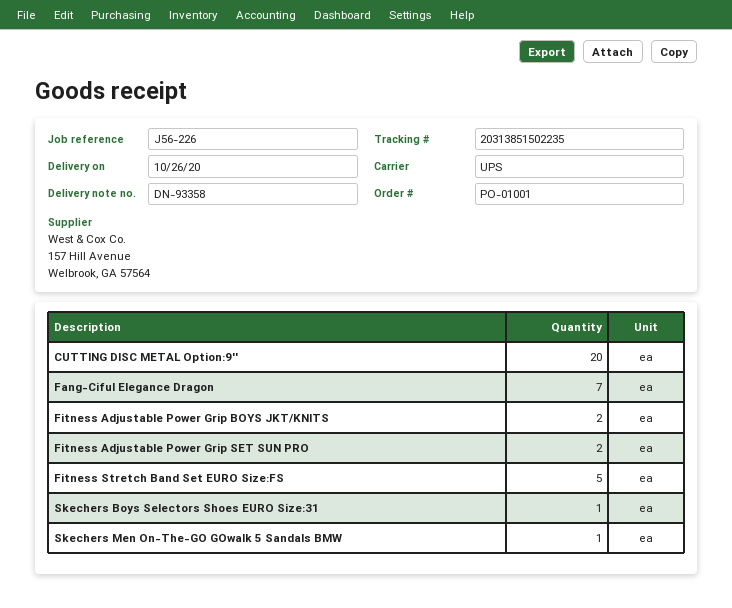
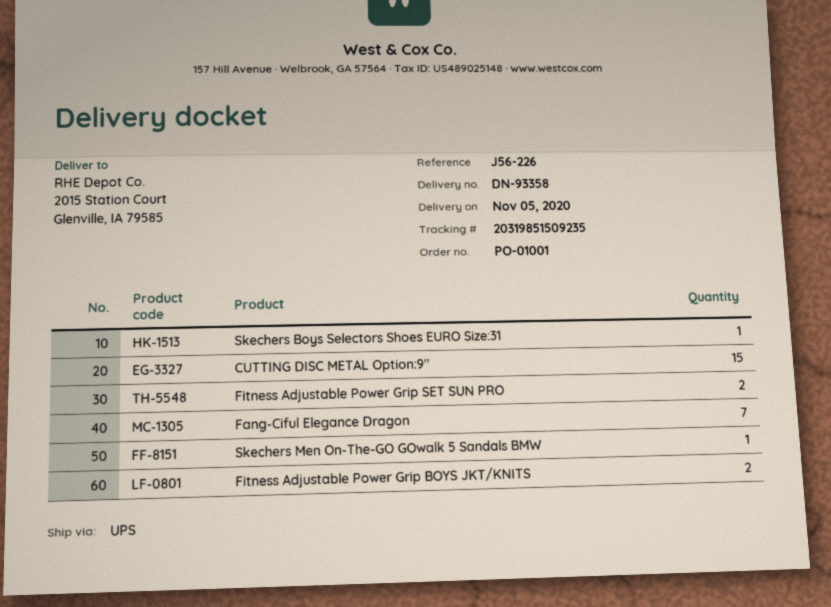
delivery date: 2020-10-26 -> 2020-11-05
tracking number: 20313851502235 -> 20319851509235
CUTTING DISC METAL Option:9'': 20 -> 15
Fitness Stretch Band Set EURO Size:FS: 5 -> none

